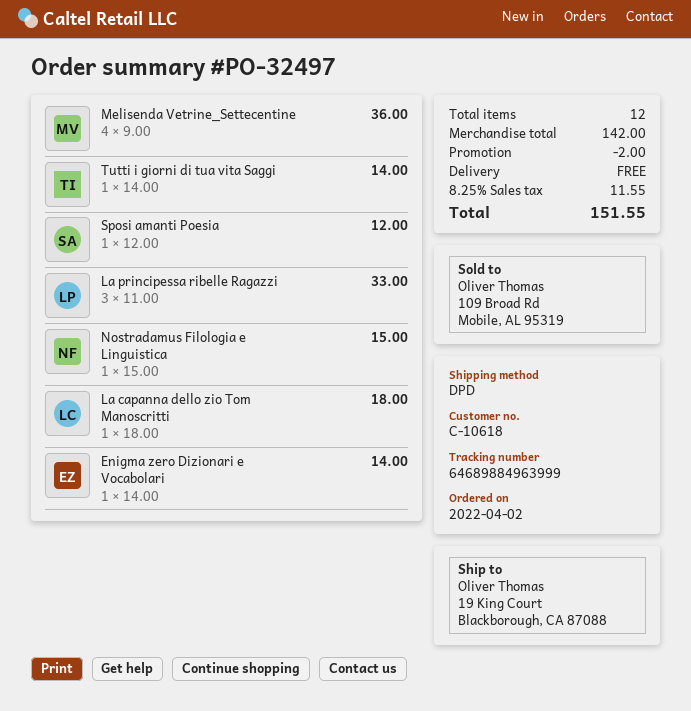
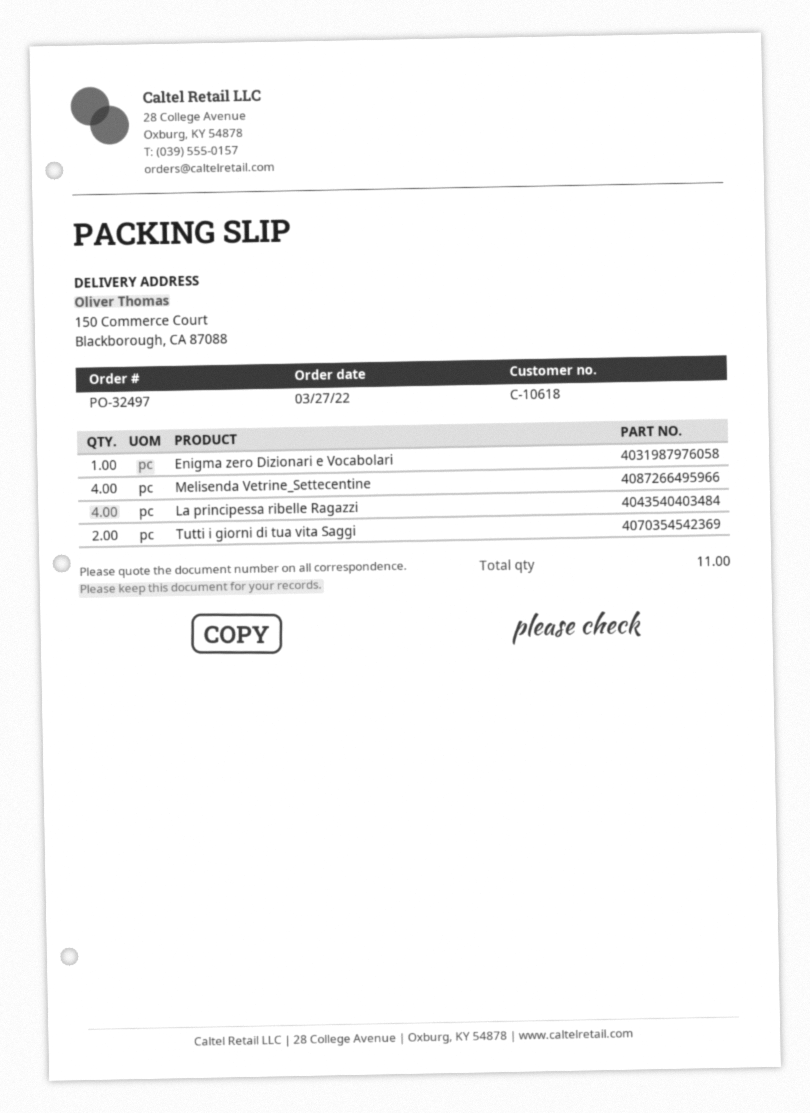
order date: 2022-04-02 -> 2022-03-27
ship to: 19 King Court, Blackborough, CA 87088 -> 150 Commerce Court, Blackborough, CA 87088
Tutti i giorni di tua vita Saggi: 1 -> 2
Sposi amanti Poesia: 1 -> none
La principessa ribelle Ragazzi: 3 -> 4
Nostradamus Filologia e Linguistica: 1 -> none
La capanna dello zio Tom Manoscritti: 1 -> none
total quantity: 12 -> 11

